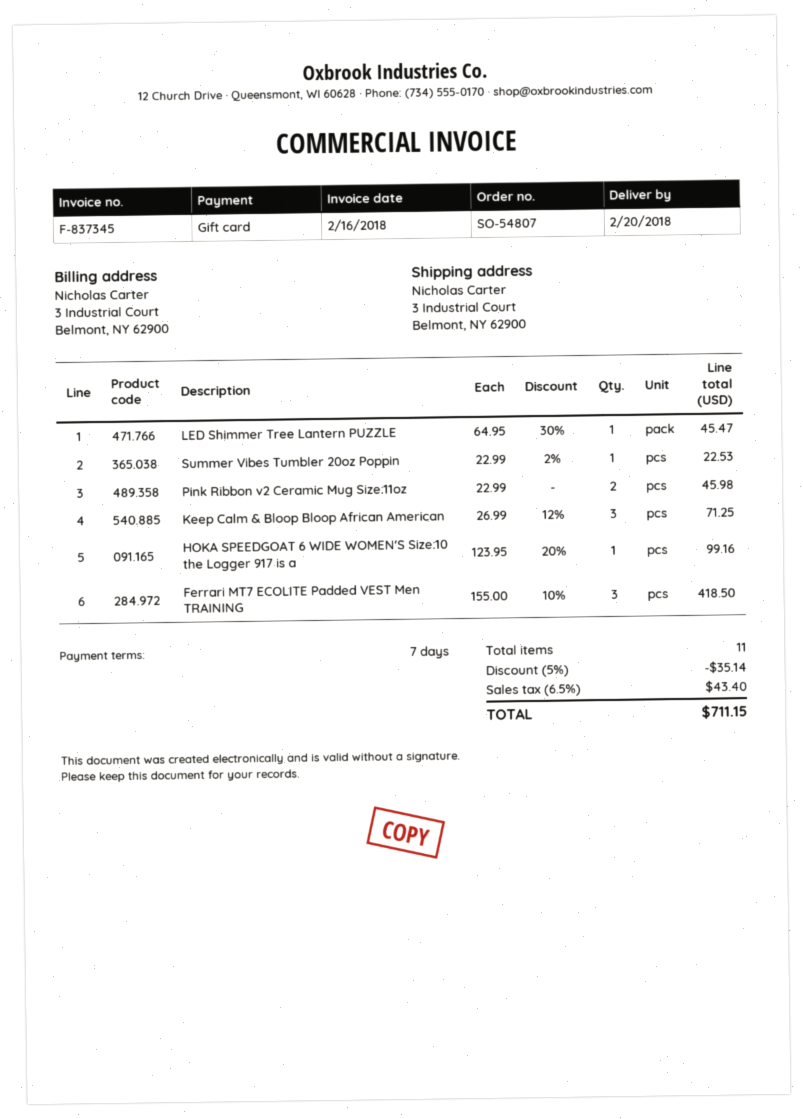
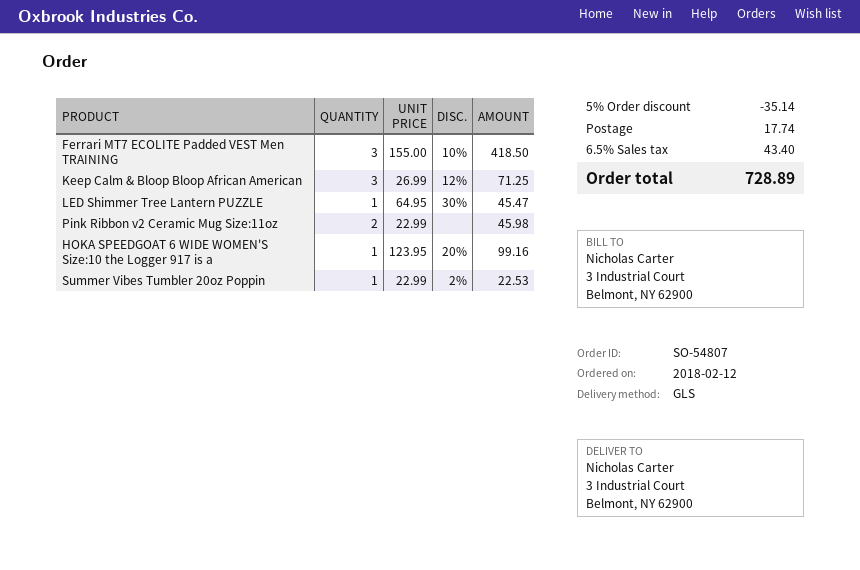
shipping: none -> 17.74
total: 711.15 -> 728.89

